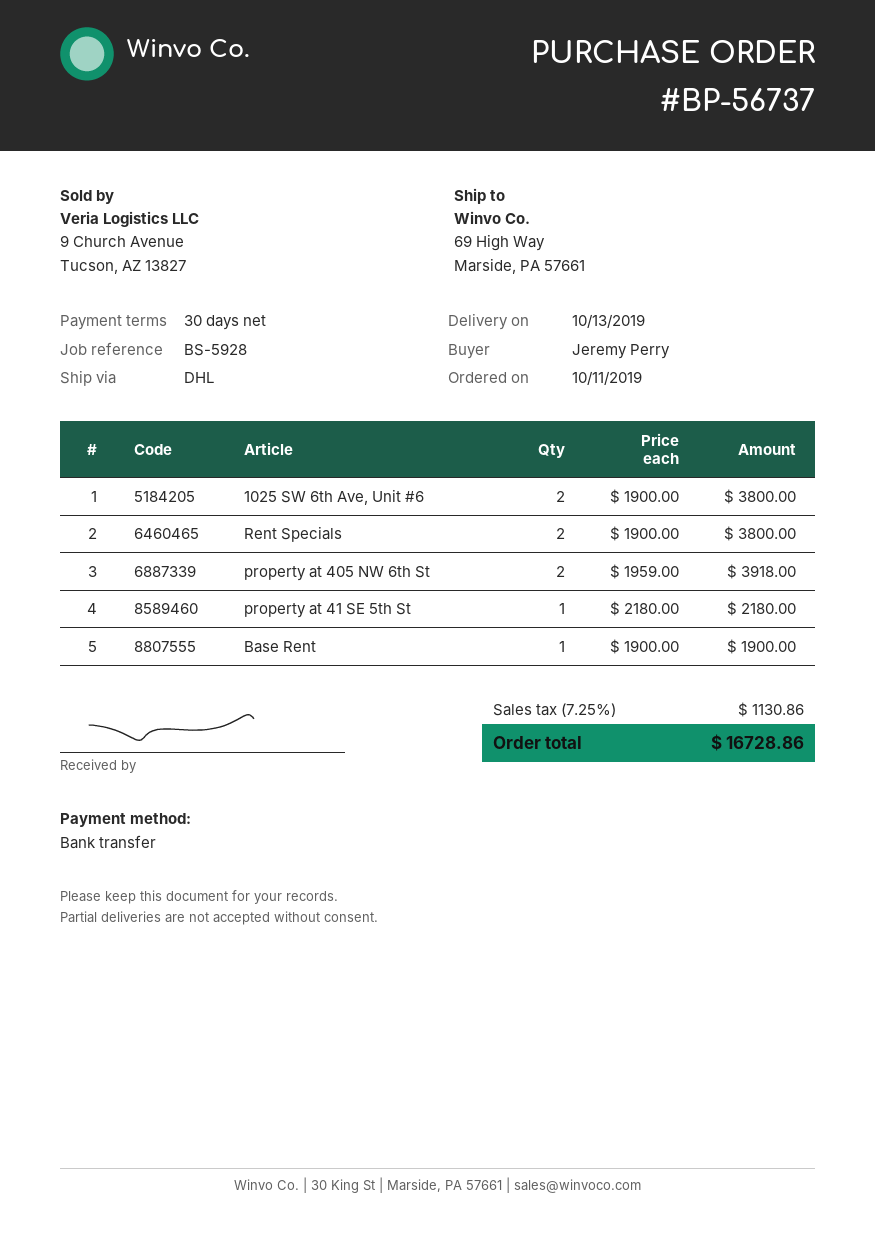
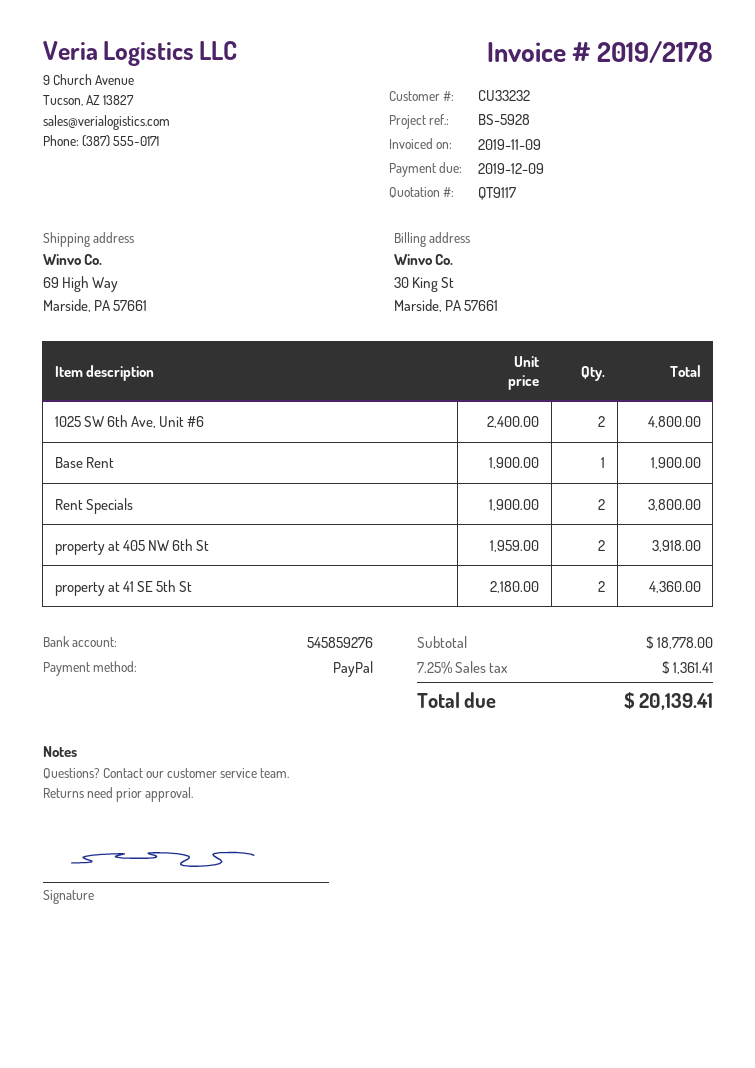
payment method: bank transfer -> PayPal
1025 SW 6th Ave, Unit #6: 2 x 1900.00 = 3800.00 -> 2 x 2400.00 = 4800.00
property at 41 SE 5th St: 1 x 2180.00 = 2180.00 -> 2 x 2180.00 = 4360.00
tax: 7.25% = 1130.86 -> 7.25% = 1361.41
total: 16728.86 -> 20139.41

